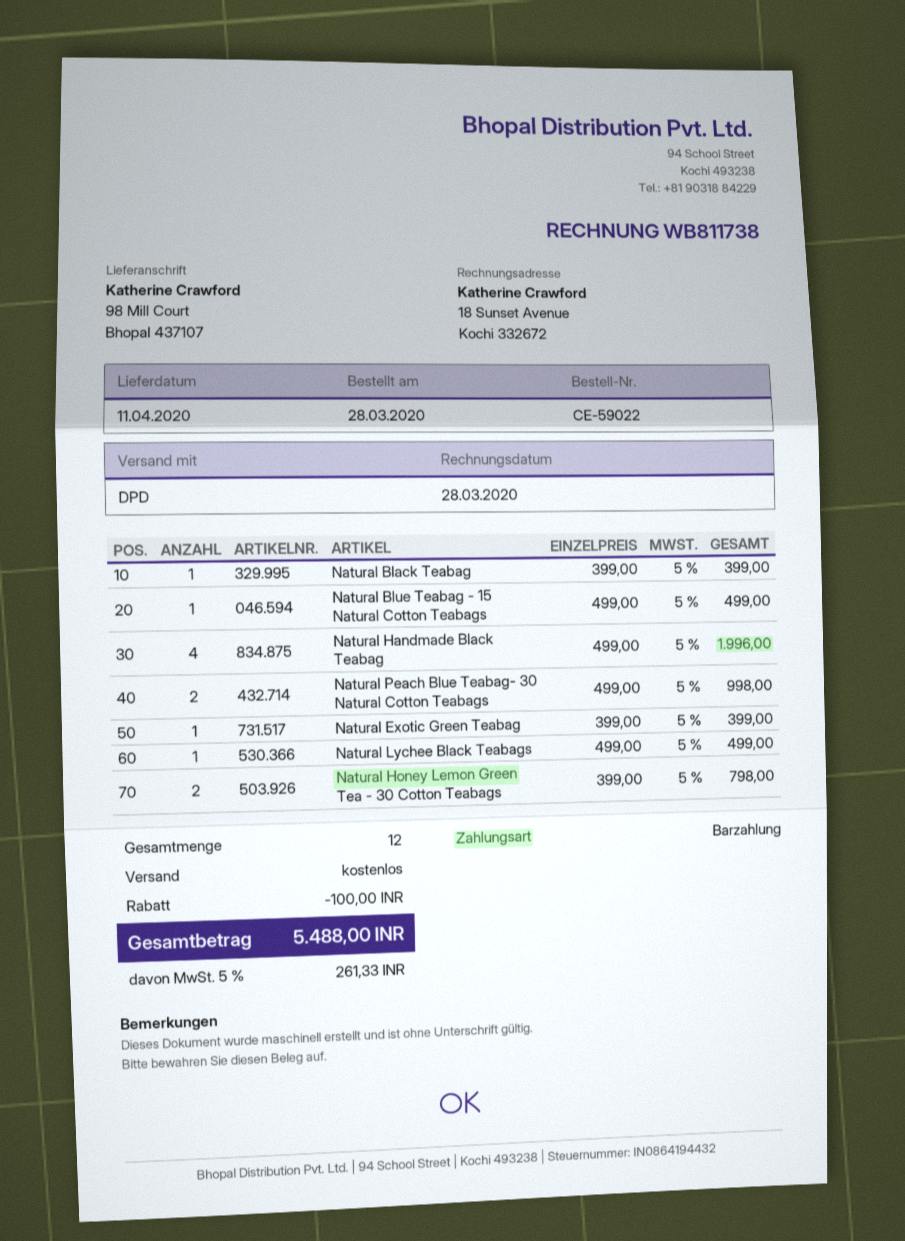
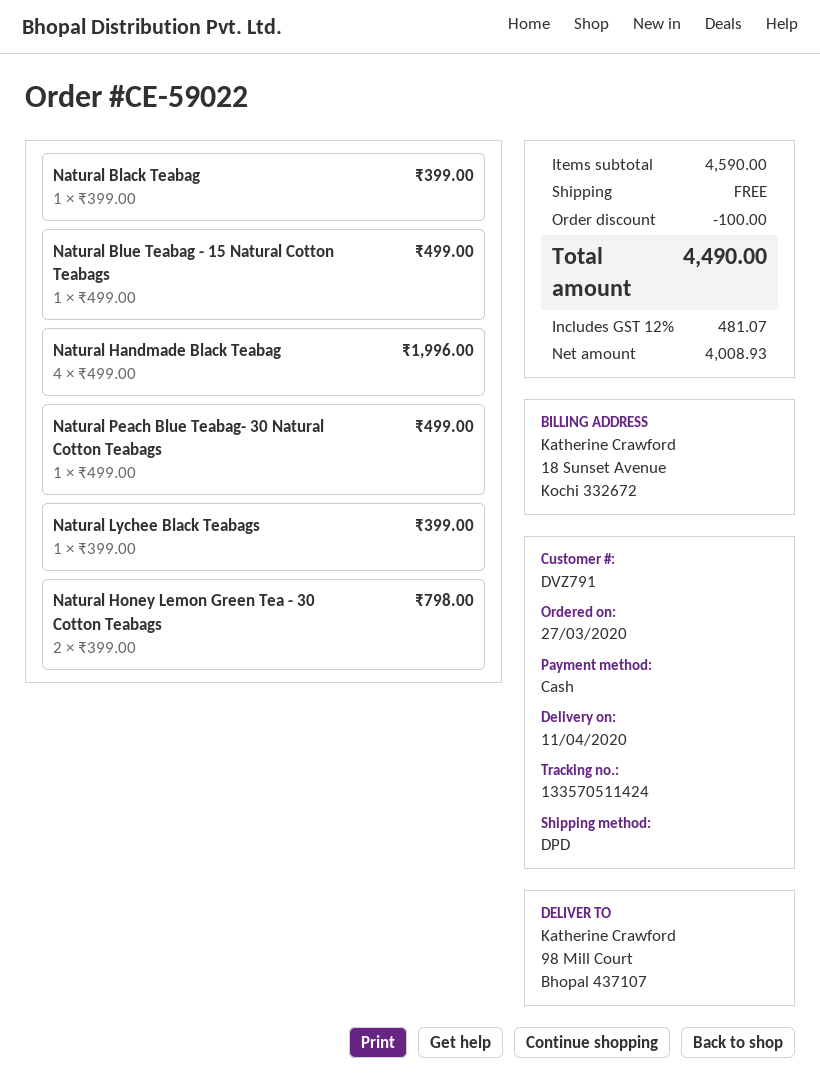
order date: 2020-03-28 -> 2020-03-27
Natural Peach Blue Teabag- 30 Natural Cotton Teabags: 2 x 499.00 = 998.00 -> 1 x 499.00 = 499.00
Natural Exotic Green Teabag: 1 x 399.00 = 399.00 -> none
Natural Lychee Black Teabags: 1 x 499.00 = 499.00 -> 1 x 399.00 = 399.00
tax: 5% = 261.33 -> 12% = 481.07
total: 5488.00 -> 4490.00

